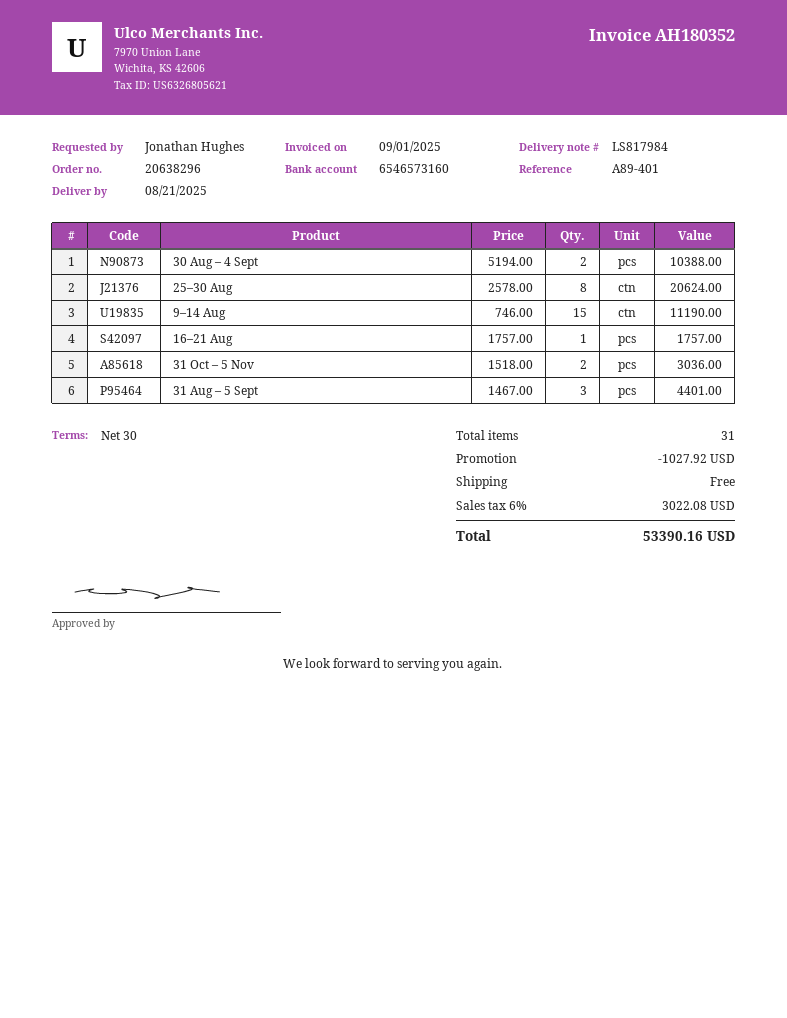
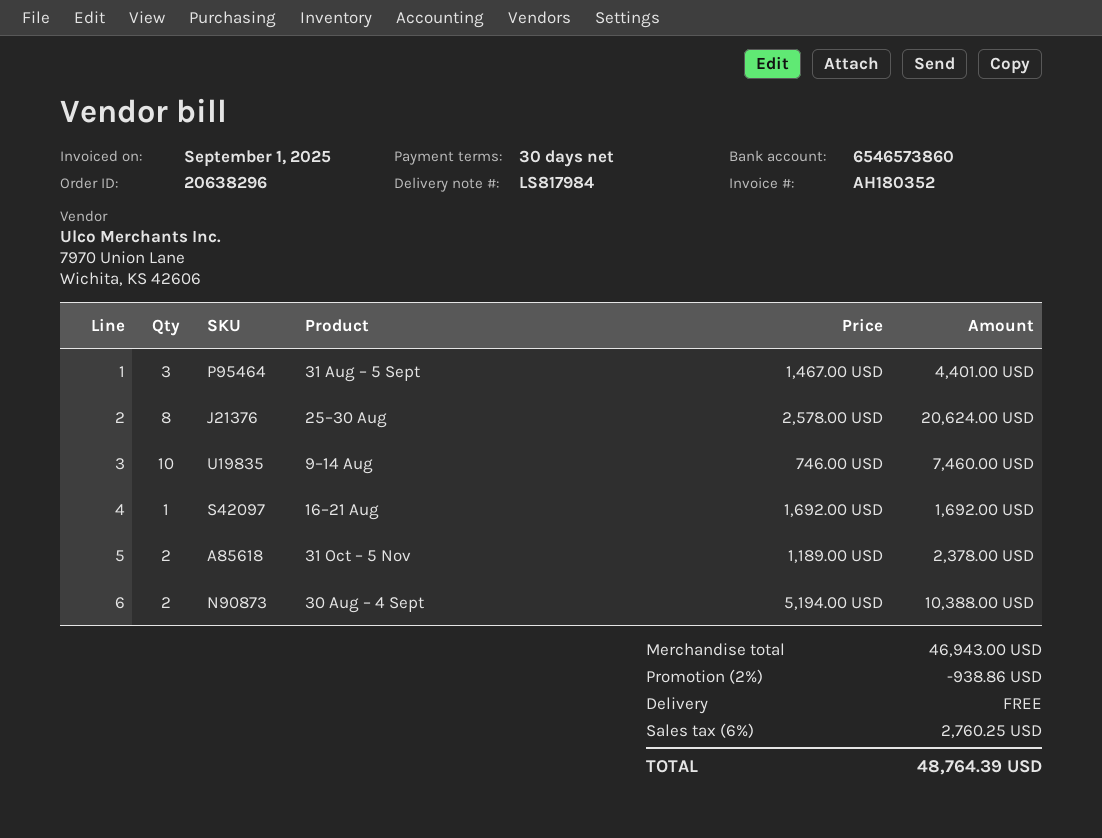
bank account: 6546573160 -> 6546573860
9–14 Aug: 15 x 746.00 = 11190.00 -> 10 x 746.00 = 7460.00
16–21 Aug: 1 x 1757.00 = 1757.00 -> 1 x 1692.00 = 1692.00
31 Oct – 5 Nov: 2 x 1518.00 = 3036.00 -> 2 x 1189.00 = 2378.00
discount: 1027.92 -> 938.86
tax: 6% = 3022.08 -> 6% = 2760.25
total: 53390.16 -> 48764.39

